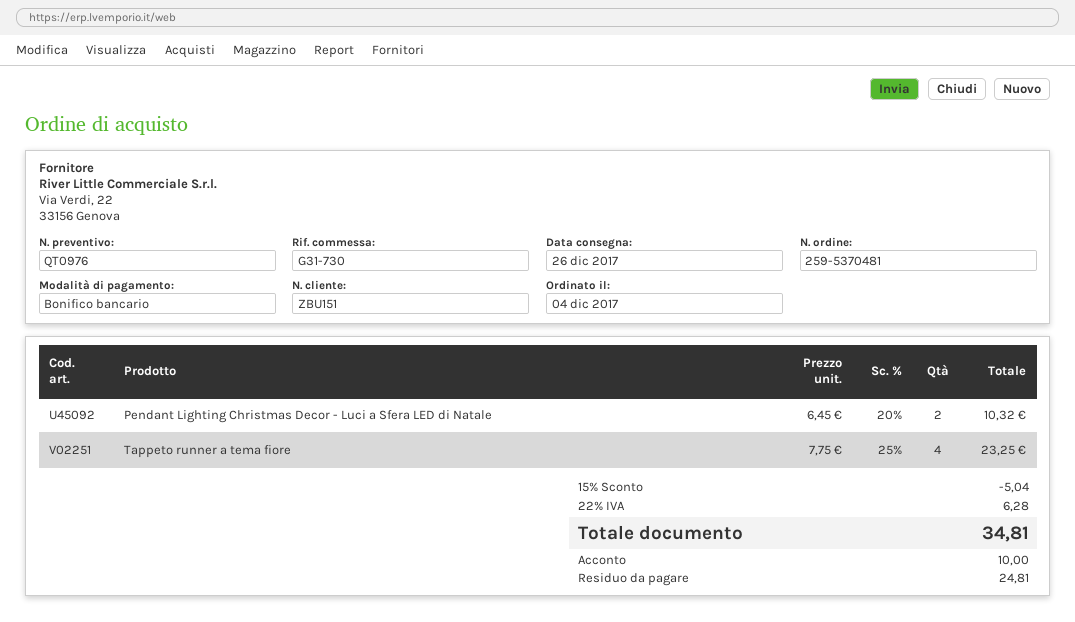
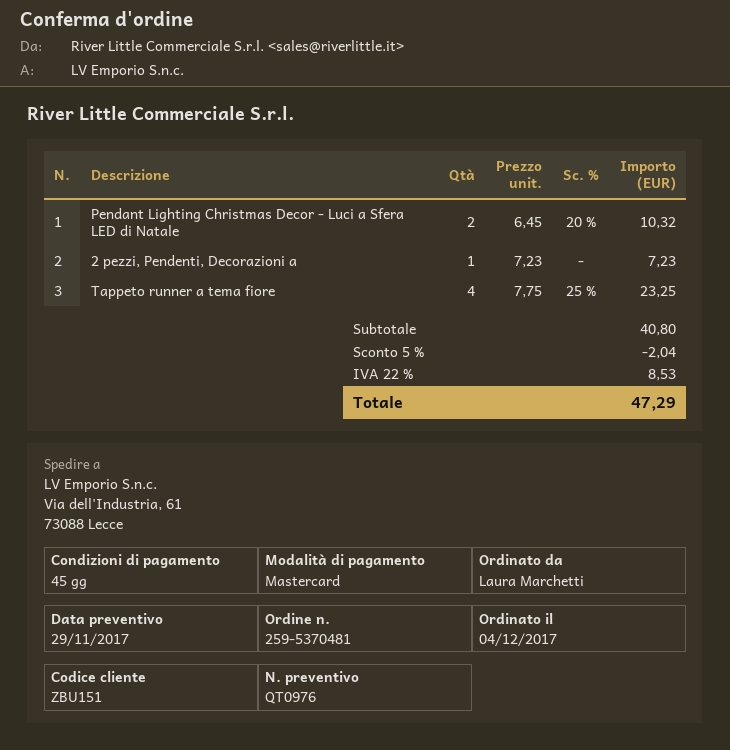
payment method: bank transfer -> Mastercard
2 pezzi, Pendenti, Decorazioni a: none -> 1 x 7.23 = 7.23
discount: 15% = 5.04 -> 5% = 2.04
tax: 22% = 6.28 -> 22% = 8.53
total: 34.81 -> 47.29

